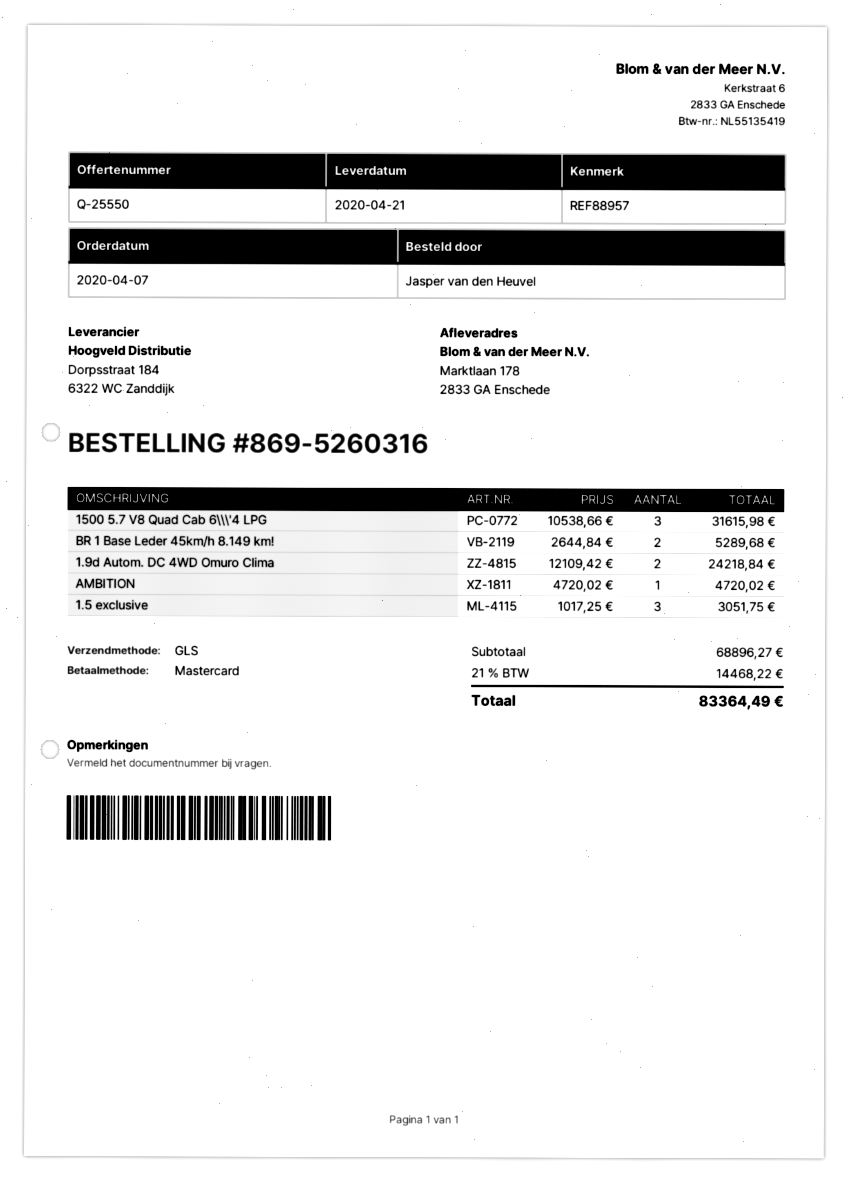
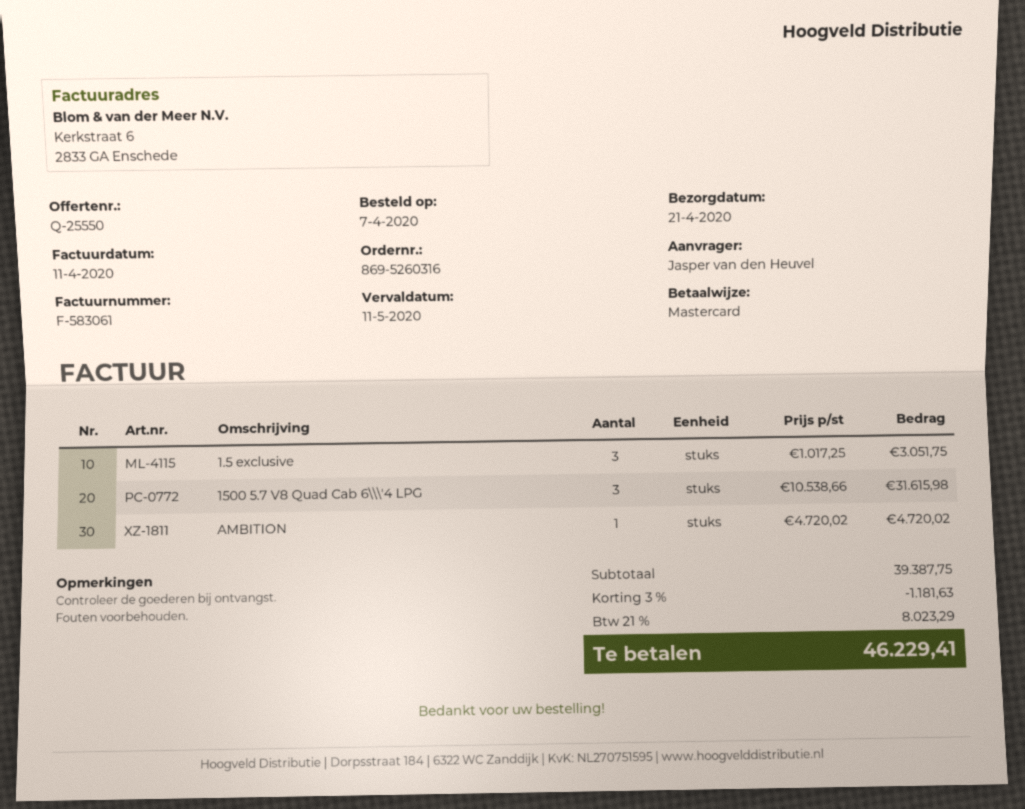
BR 1 Base Leder 45km/h 8.149 km!: 2 x 2644.84 = 5289.68 -> none
1.9d Autom. DC 4WD Omuro Clima: 2 x 12109.42 = 24218.84 -> none
subtotal: 68896.27 -> 39387.75
discount: none -> 3% = 1181.63
tax: 21% = 14468.22 -> 21% = 8023.29
total: 83364.49 -> 46229.41

